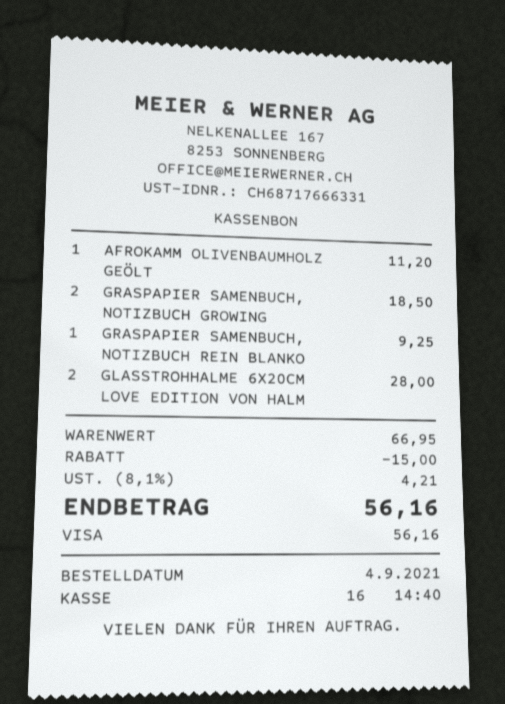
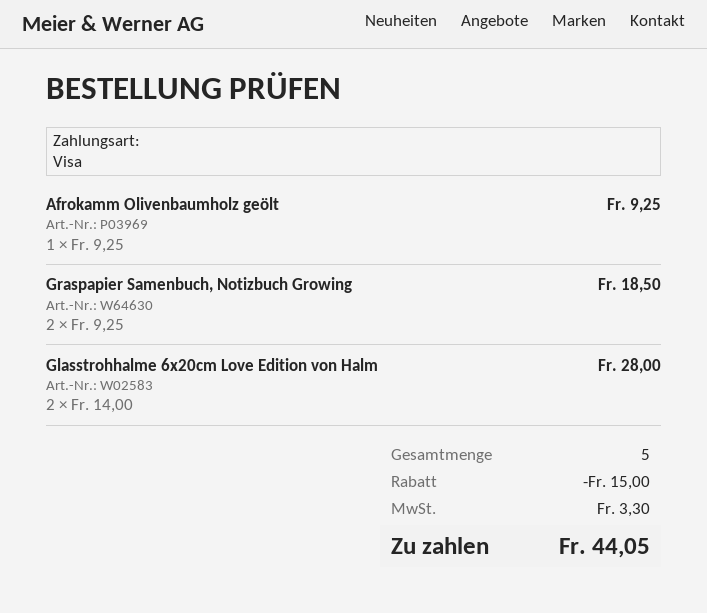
AFROKAMM OLIVENBAUMHOLZ GEÖLT: 1 for 11.20 -> 1 for 9.25
GRASPAPIER SAMENBUCH, NOTIZBUCH REIN BLANKO: 1 for 9.25 -> none
tax: 4.21 -> 3.30
total: 56.16 -> 44.05

